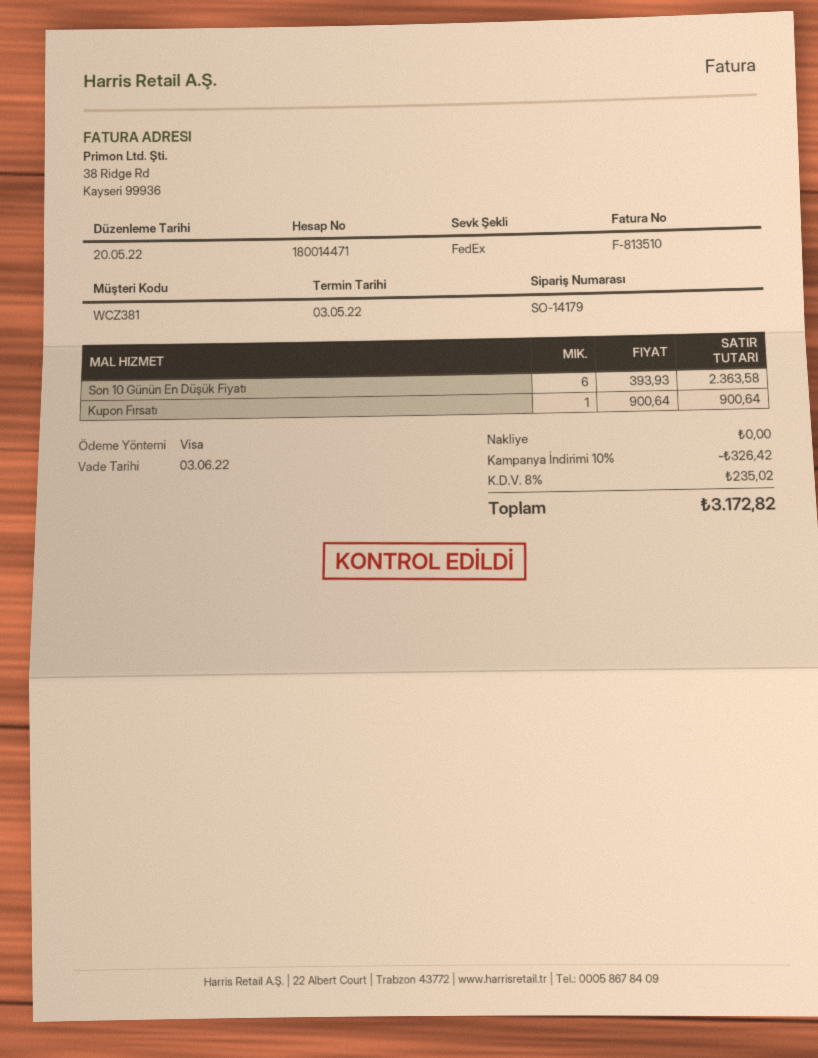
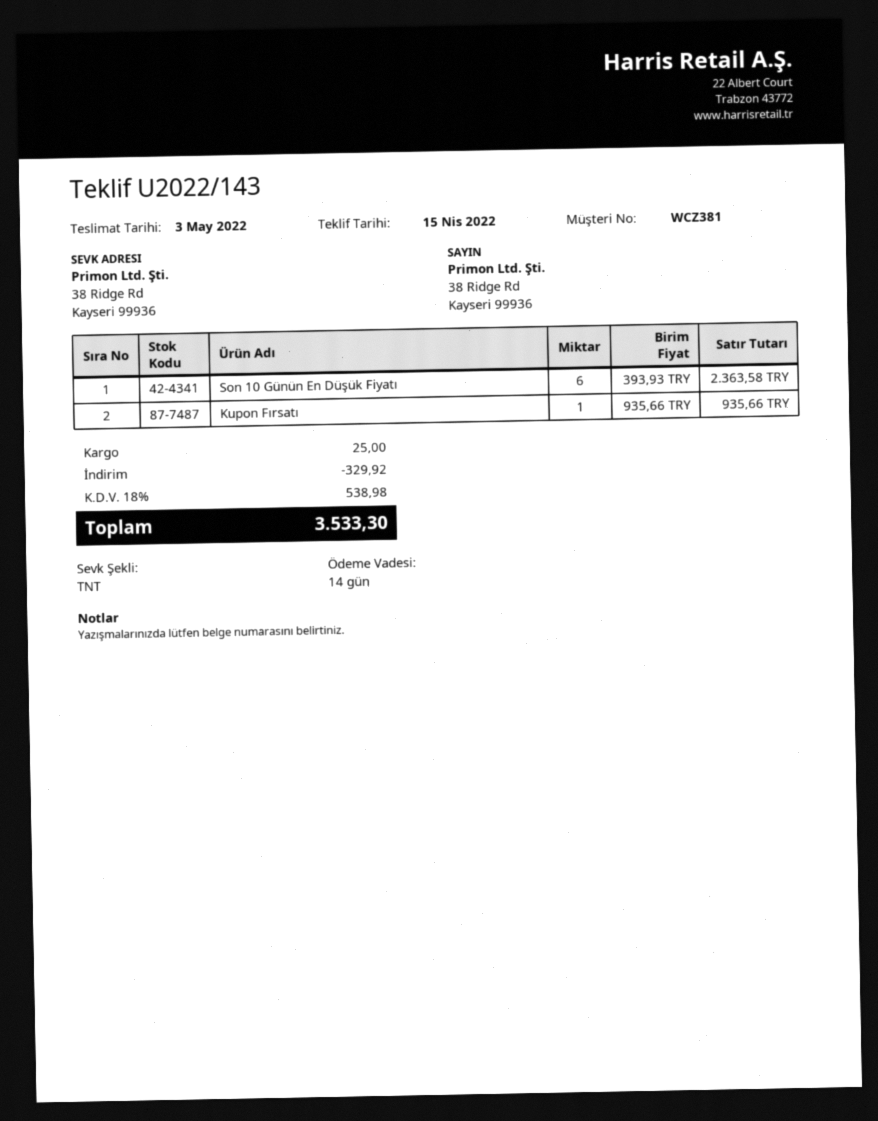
shipping method: FedEx -> TNT
Kupon Fırsatı: 1 x 900.64 = 900.64 -> 1 x 935.66 = 935.66
discount: 326.42 -> 329.92
shipping: 0.00 -> 25.00
tax: 8% = 235.02 -> 18% = 538.98
total: 3172.82 -> 3533.30

